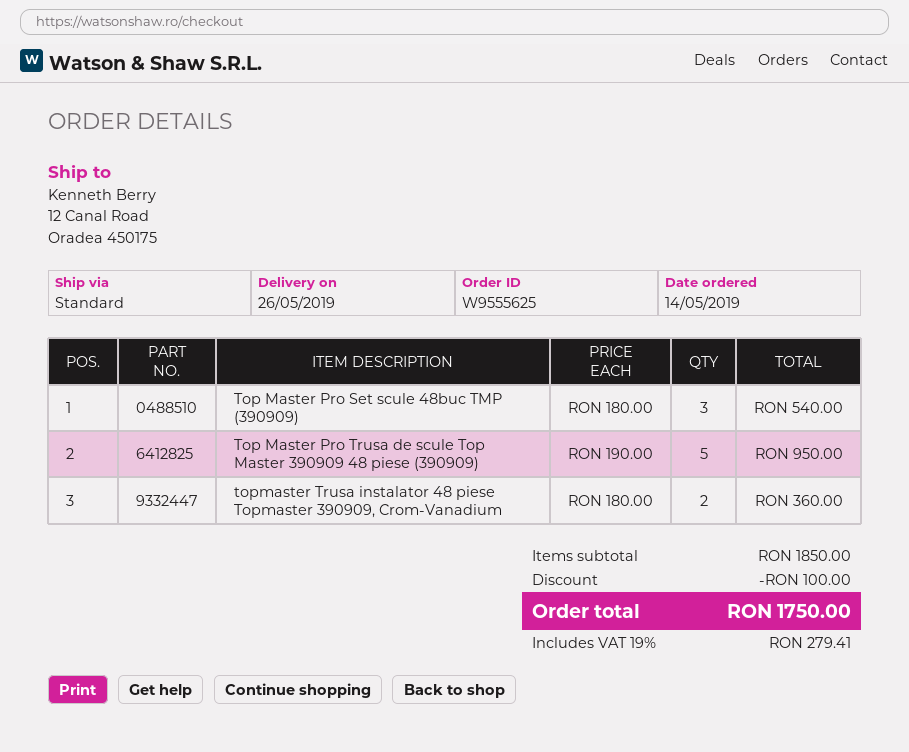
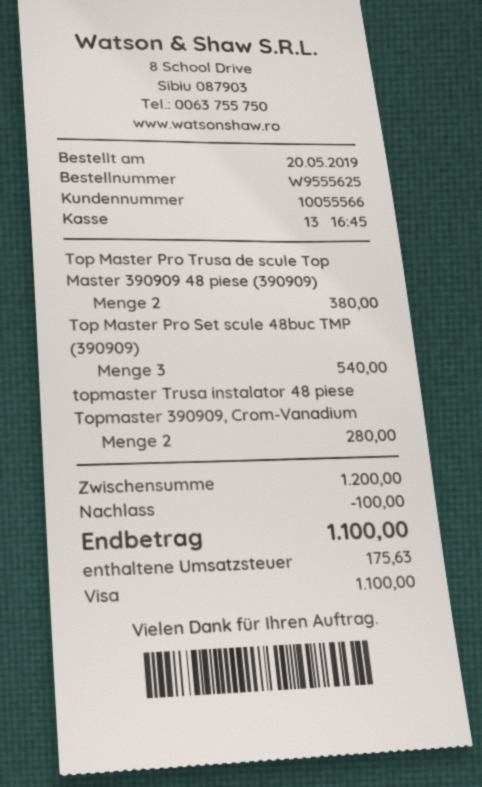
order date: 2019-05-14 -> 2019-05-20
Top Master Pro Trusa de scule Top Master 390909 48 piese (390909): 5 for 950.00 -> 2 for 380.00
topmaster Trusa instalator 48 piese Topmaster 390909, Crom-Vanadium: 2 for 360.00 -> 2 for 280.00
subtotal: 1850.00 -> 1200.00
tax: 279.41 -> 175.63
total: 1750.00 -> 1100.00

